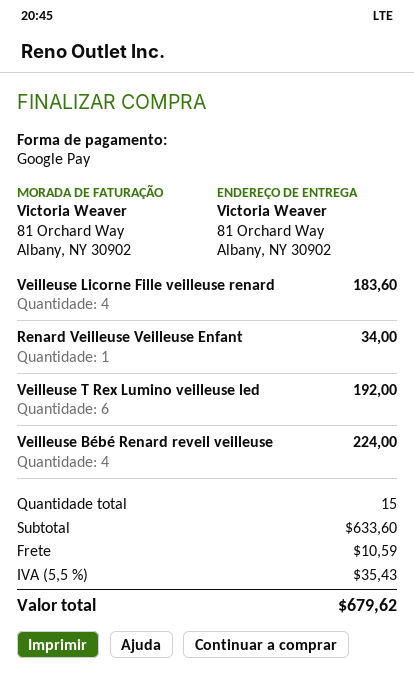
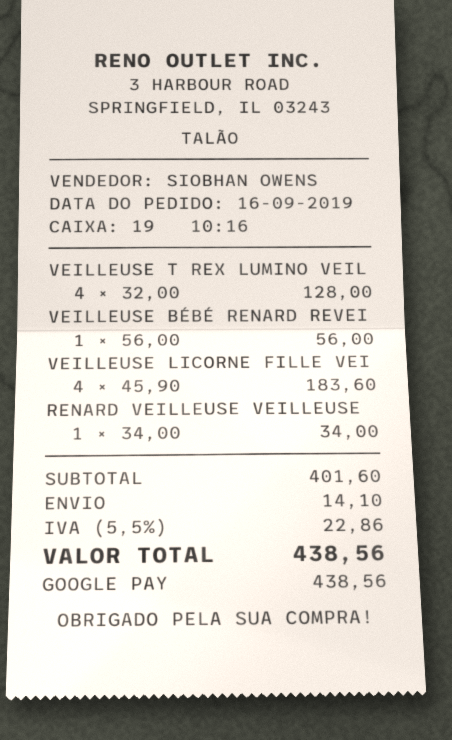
Veilleuse T Rex Lumino veilleuse led: 6 for 192.00 -> 4 for 128.00
Veilleuse Bébé Renard reveil veilleuse: 4 for 224.00 -> 1 for 56.00
subtotal: 633.60 -> 401.60
shipping: 10.59 -> 14.10
tax: 5.5% = 35.43 -> 5.5% = 22.86
total: 679.62 -> 438.56

